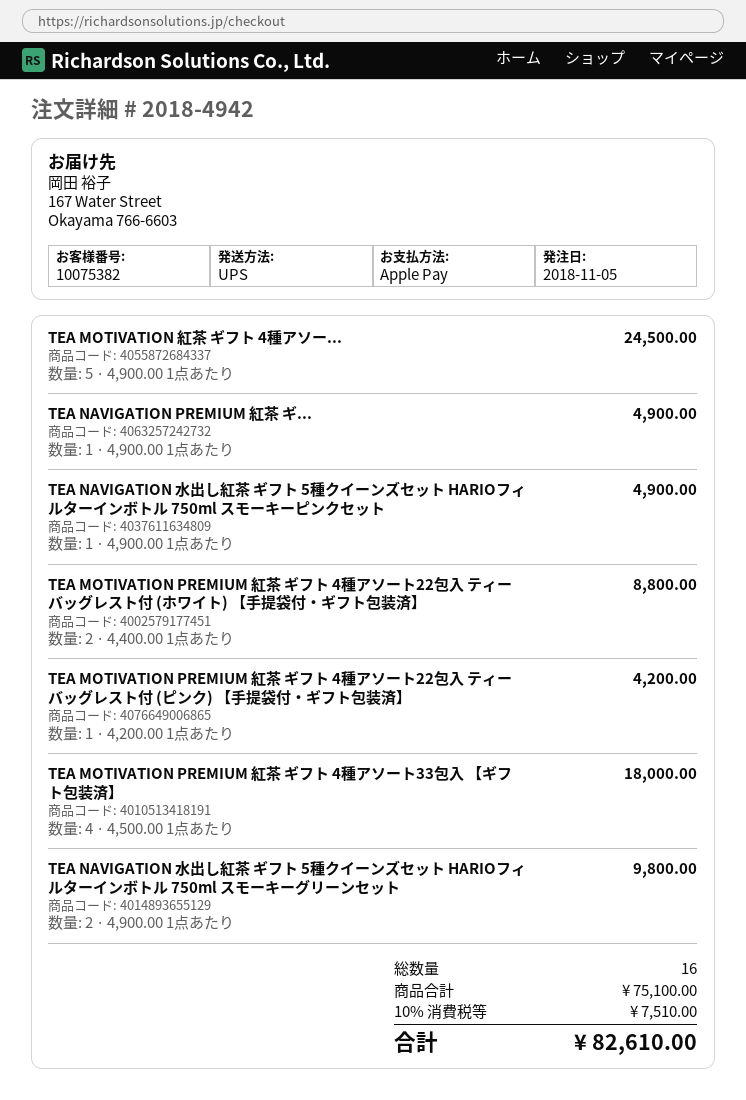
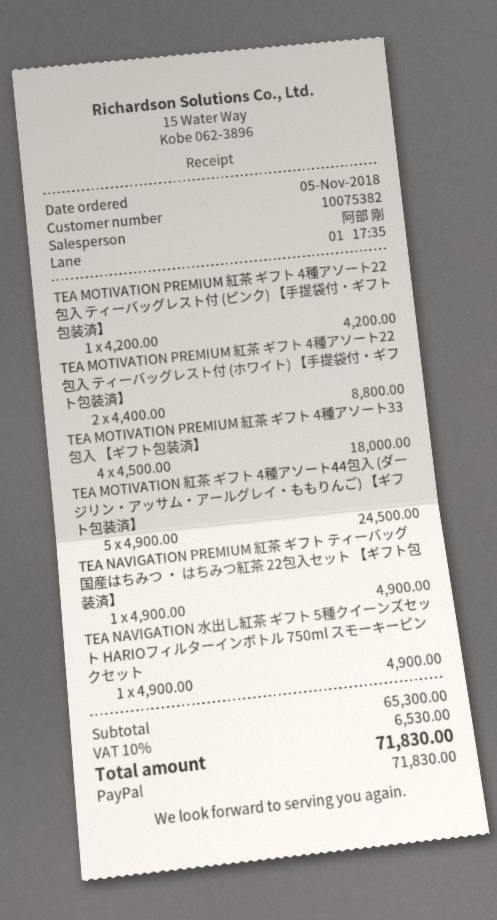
payment method: Apple Pay -> PayPal
TEA NAVIGATION 水出し紅茶 ギフト 5種クイーンズセット HARIOフィルターインボトル 750ml スモーキーグリーンセット: 2 x 4900.00 = 9800.00 -> none
subtotal: 75100.00 -> 65300.00
tax: 10% = 7510.00 -> 10% = 6530.00
total: 82610.00 -> 71830.00

